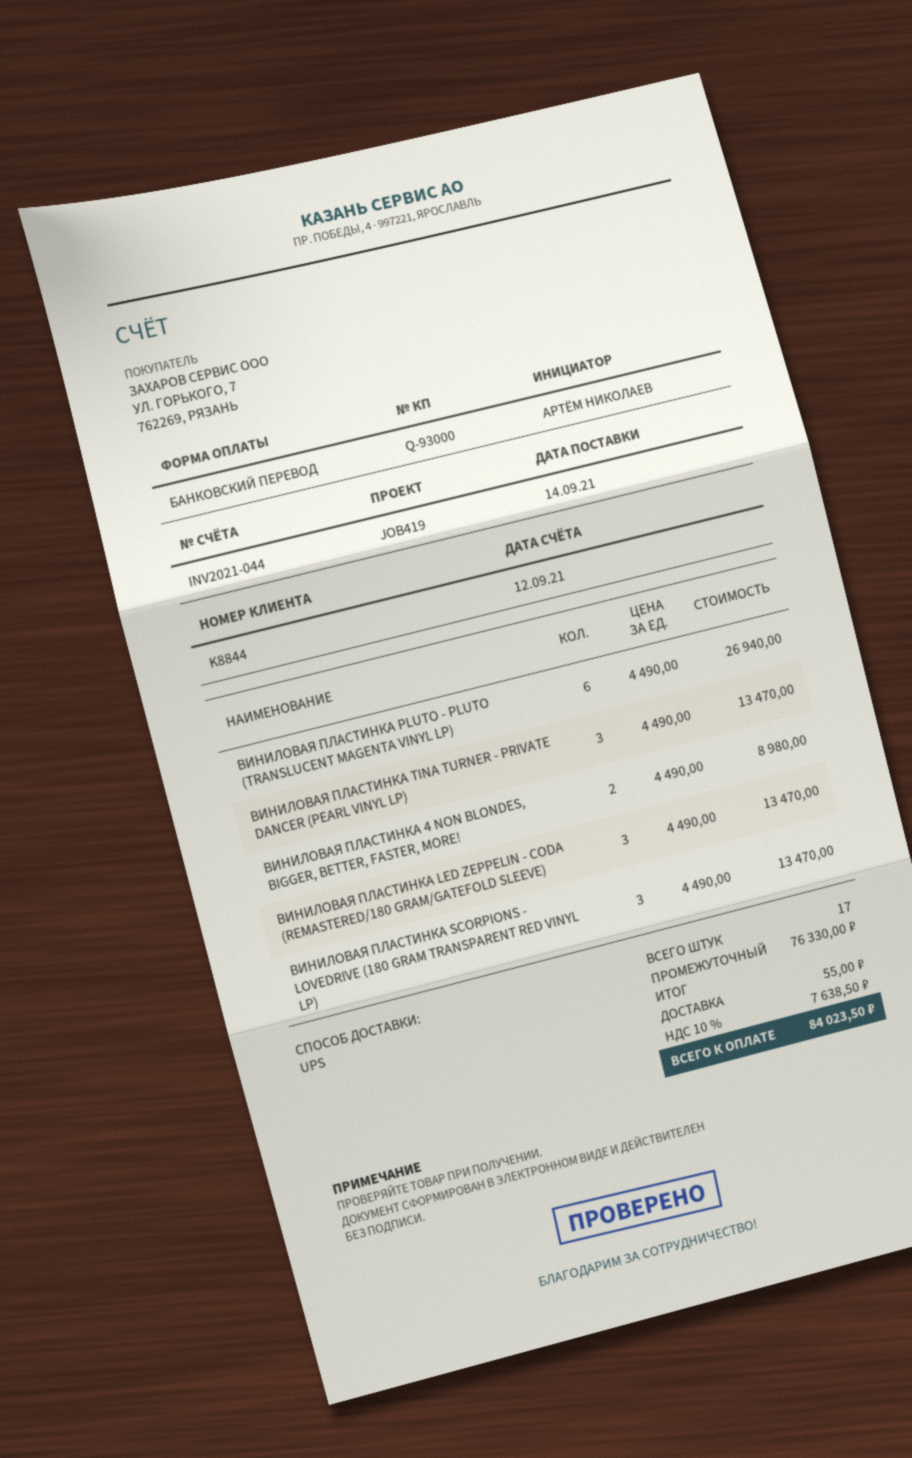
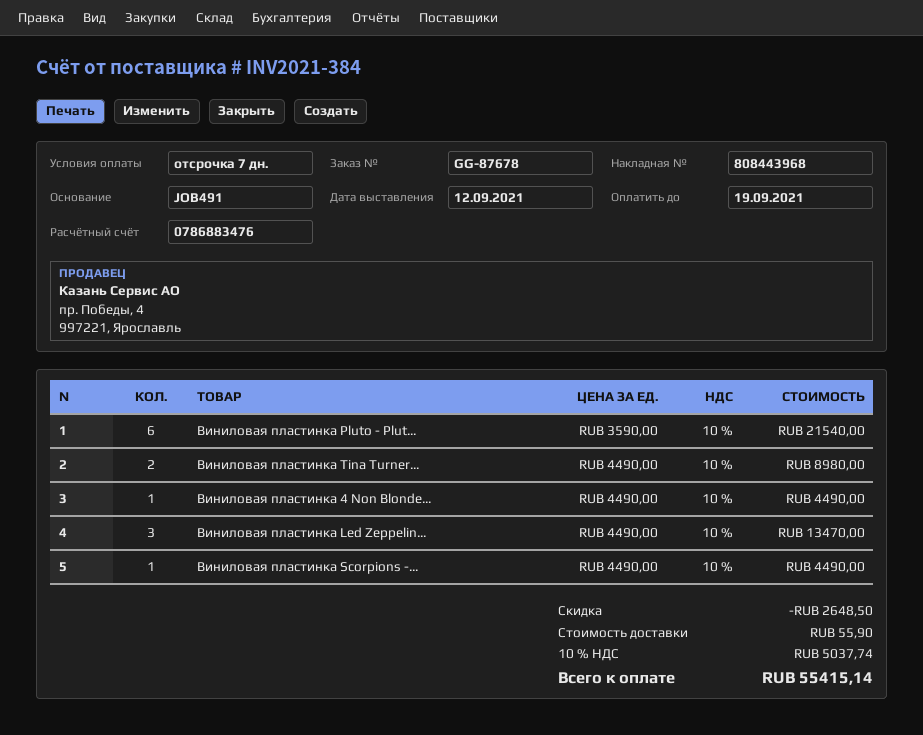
invoice number: INV2021-044 -> INV2021-384
reference: JOB419 -> JOB491
ВИНИЛОВАЯ ПЛАСТИНКА PLUTO - PLUTO (TRANSLUCENT MAGENTA VINYL LP): 6 x 4490.00 = 26940.00 -> 6 x 3590.00 = 21540.00
ВИНИЛОВАЯ ПЛАСТИНКА TINA TURNER - PRIVATE DANCER (PEARL VINYL LP): 3 x 4490.00 = 13470.00 -> 2 x 4490.00 = 8980.00
ВИНИЛОВАЯ ПЛАСТИНКА 4 NON BLONDES, BIGGER, BETTER, FASTER, MORE!: 2 x 4490.00 = 8980.00 -> 1 x 4490.00 = 4490.00
ВИНИЛОВАЯ ПЛАСТИНКА SCORPIONS - LOVEDRIVE (180 GRAM TRANSPARENT RED VINYL LP): 3 x 4490.00 = 13470.00 -> 1 x 4490.00 = 4490.00
discount: none -> 2648.50
shipping: 55.00 -> 55.90
tax: 10% = 7638.50 -> 10% = 5037.74
total: 84023.50 -> 55415.14

